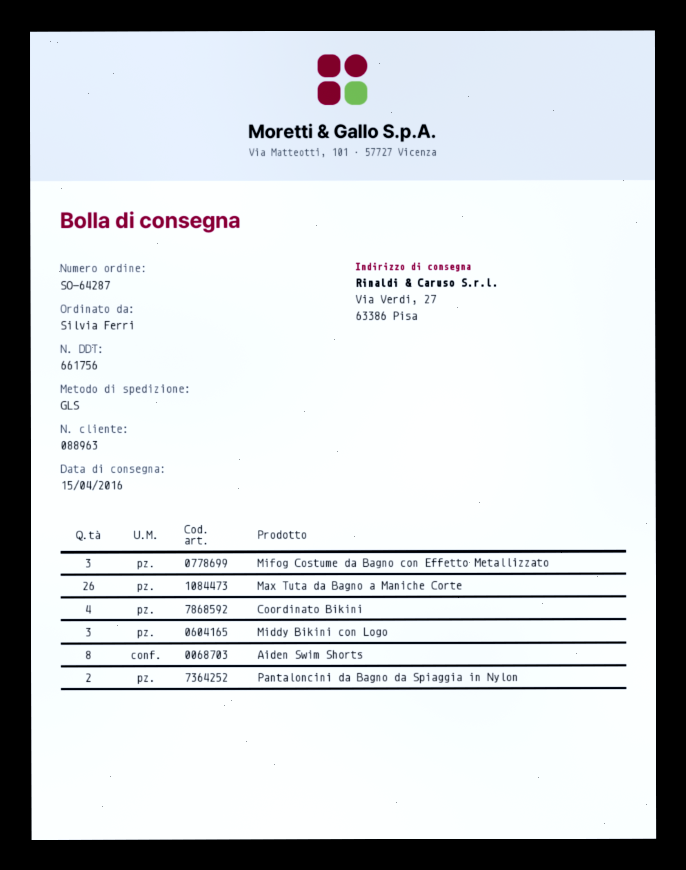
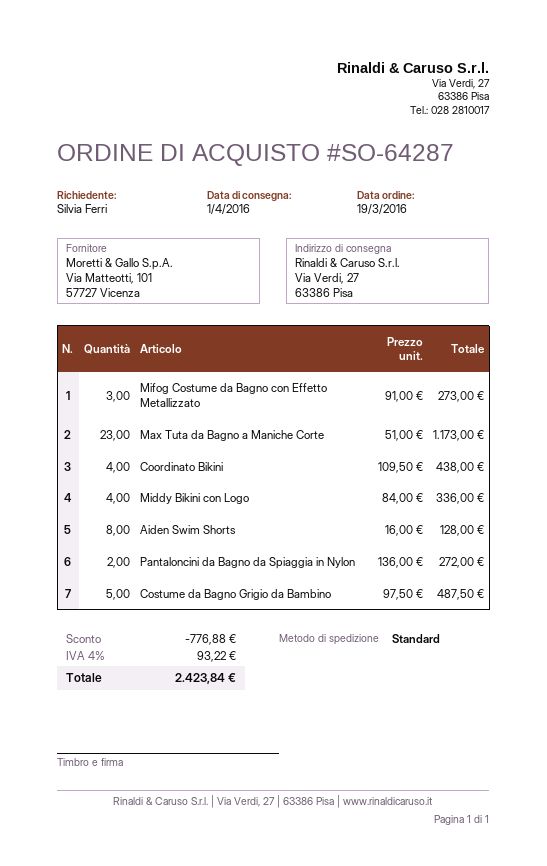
delivery date: 2016-04-15 -> 2016-04-01
shipping method: GLS -> standard
Max Tuta da Bagno a Maniche Corte: 26 -> 23
Middy Bikini con Logo: 3 -> 4
Costume da Bagno Grigio da Bambino: none -> 5

